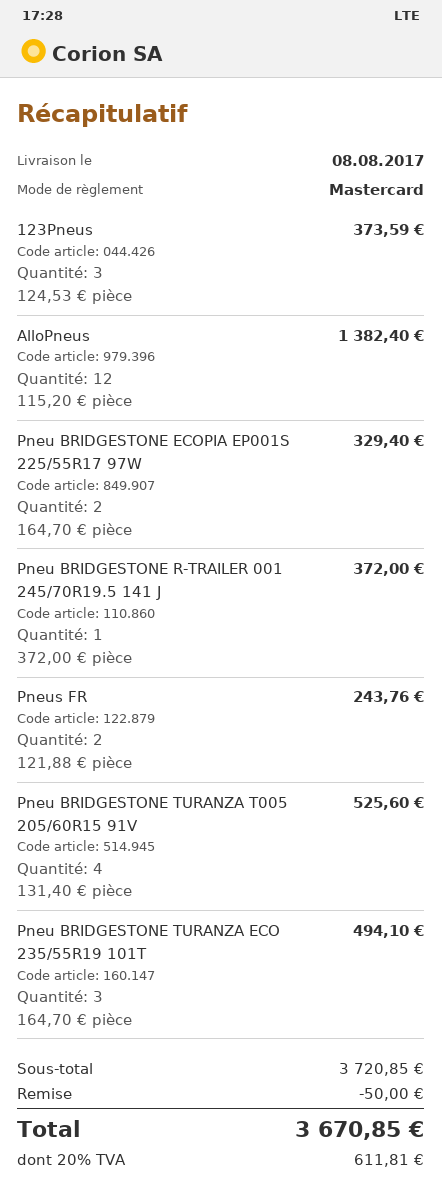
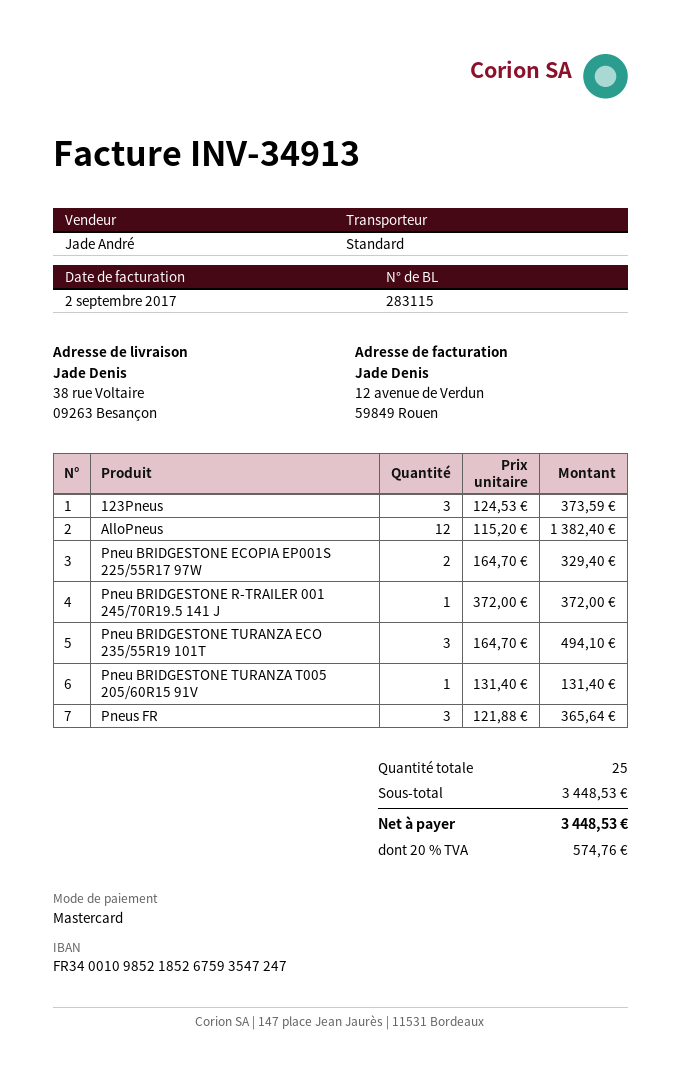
Pneus FR: 2 x 121.88 = 243.76 -> 3 x 121.88 = 365.64
Pneu BRIDGESTONE TURANZA T005 205/60R15 91V: 4 x 131.40 = 525.60 -> 1 x 131.40 = 131.40
subtotal: 3720.85 -> 3448.53
discount: 50.00 -> none
tax: 20% = 611.81 -> 20% = 574.76
total: 3670.85 -> 3448.53

